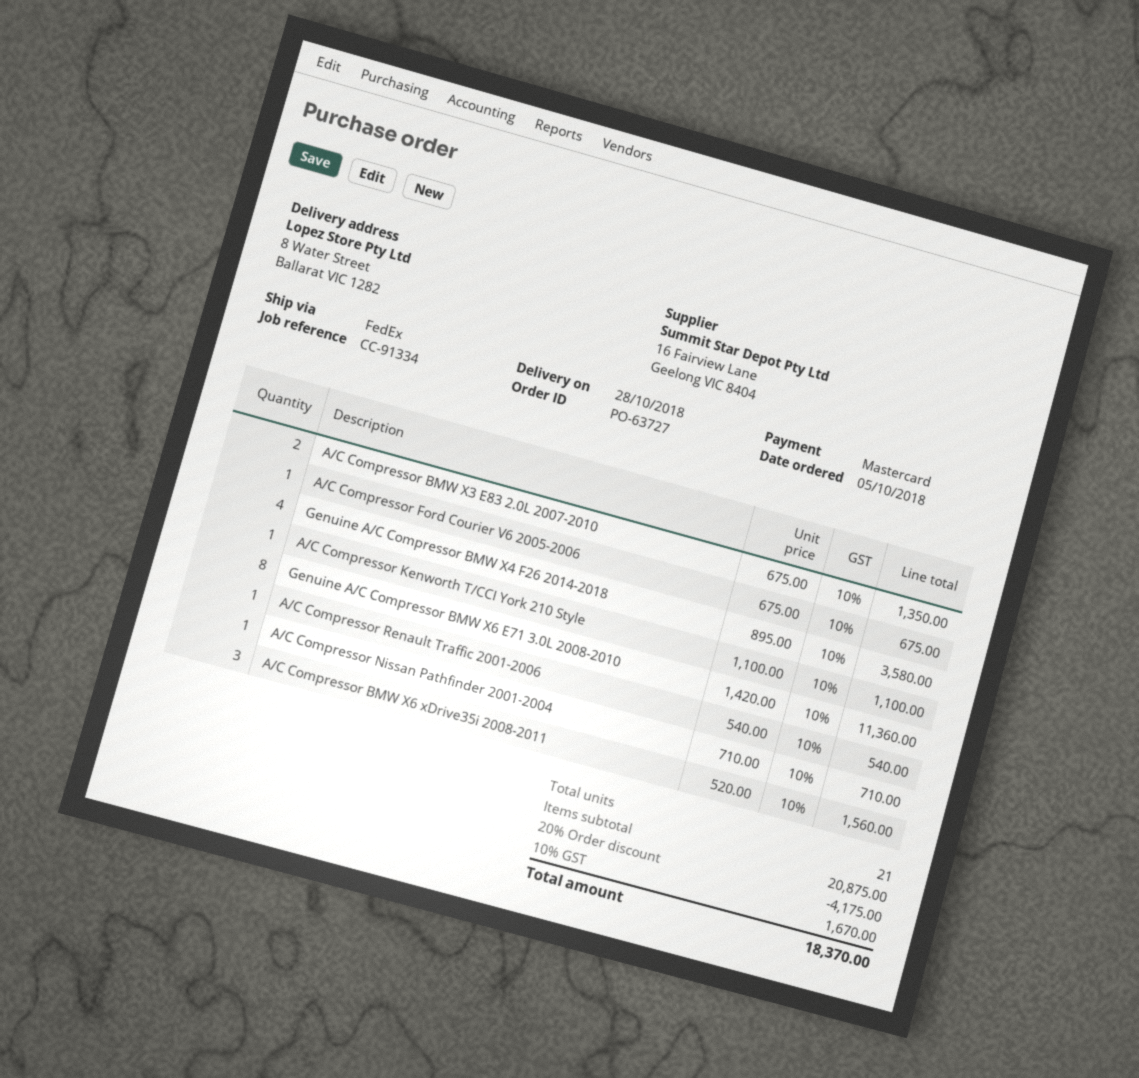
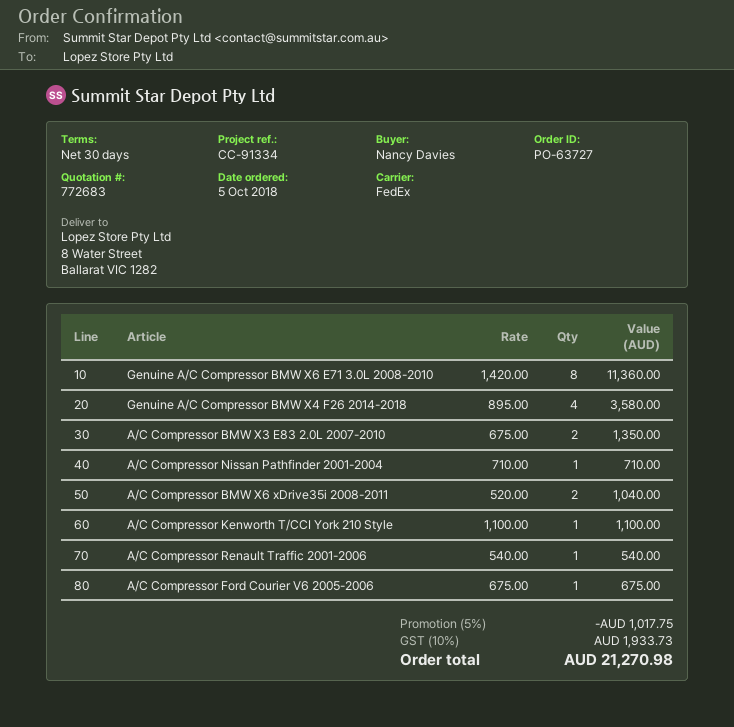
A/C Compressor BMW X6 xDrive35i 2008-2011: 3 x 520.00 = 1560.00 -> 2 x 520.00 = 1040.00
discount: 20% = 4175.00 -> 5% = 1017.75
tax: 10% = 1670.00 -> 10% = 1933.73
total: 18370.00 -> 21270.98

